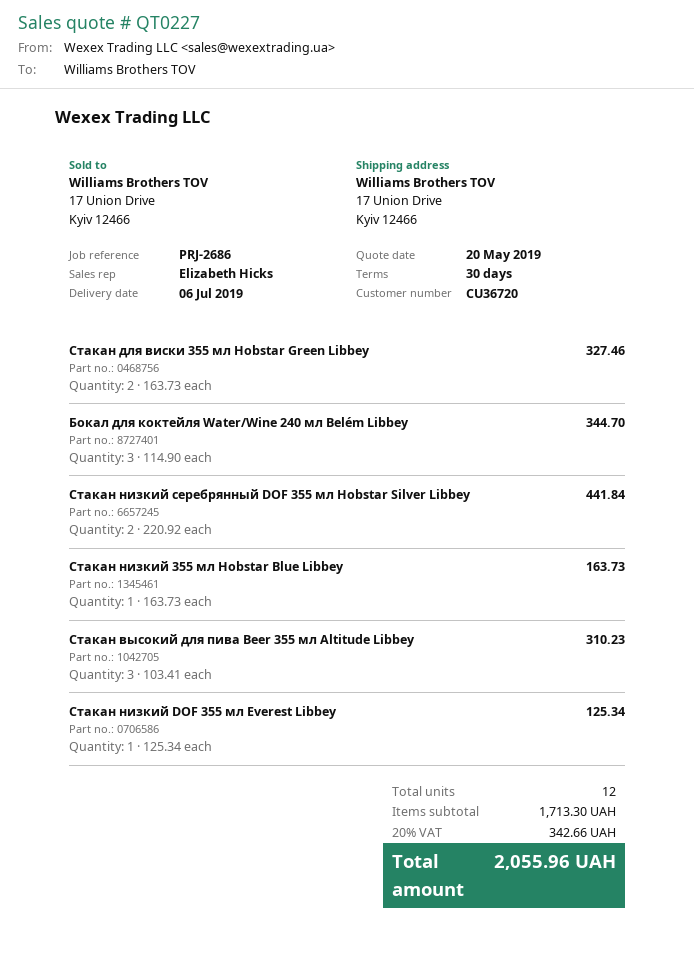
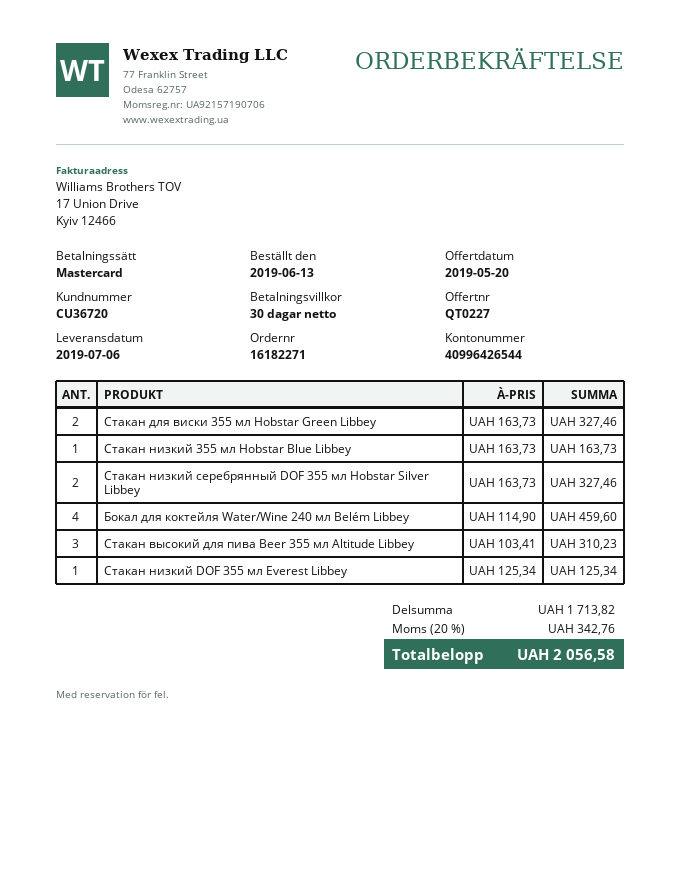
Бокал для коктейля Water/Wine 240 мл Belém Libbey: 3 x 114.90 = 344.70 -> 4 x 114.90 = 459.60
Стакан низкий серебрянный DOF 355 мл Hobstar Silver Libbey: 2 x 220.92 = 441.84 -> 2 x 163.73 = 327.46
subtotal: 1713.30 -> 1713.82
tax: 20% = 342.66 -> 20% = 342.76
total: 2055.96 -> 2056.58

